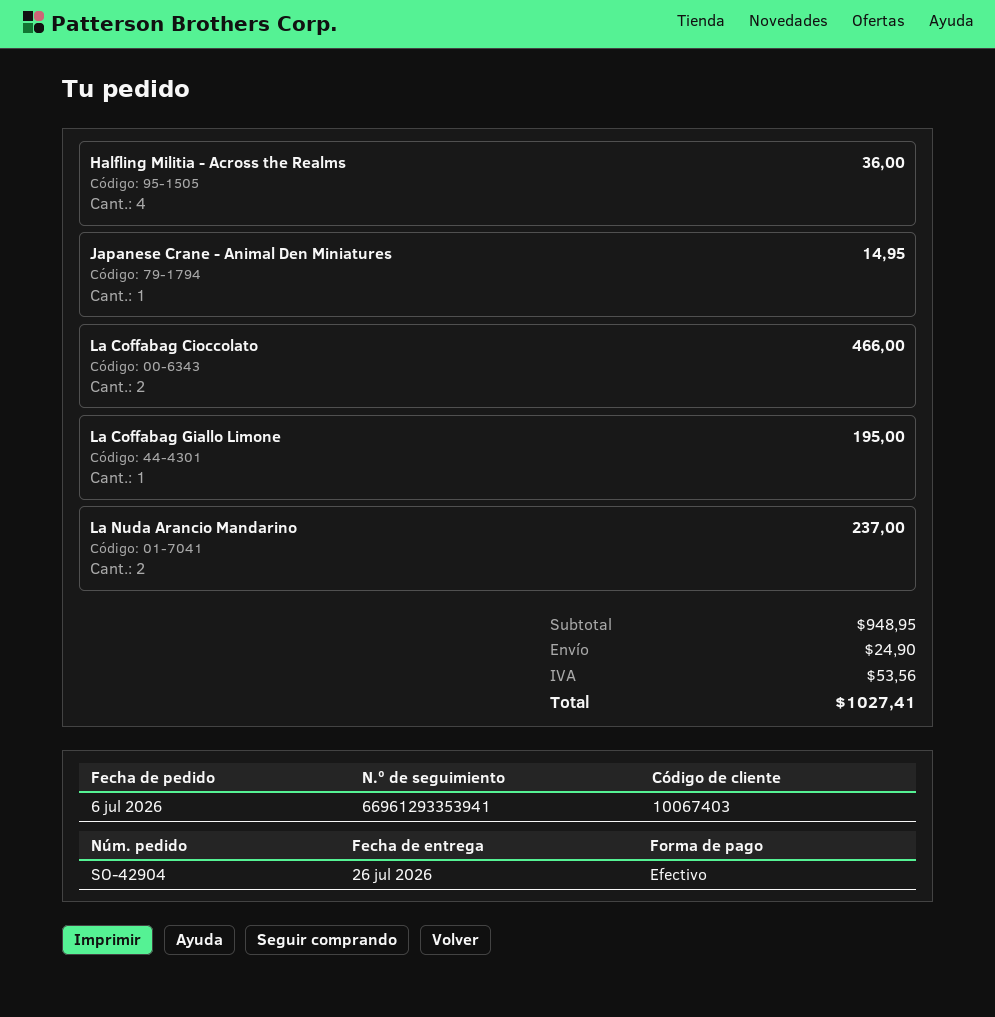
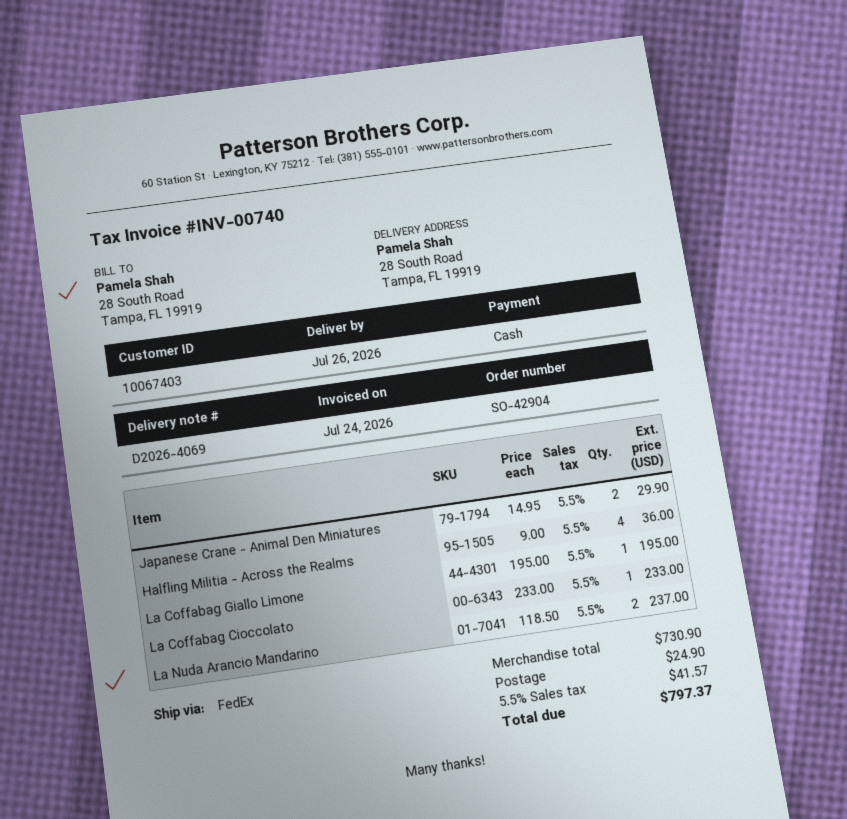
Japanese Crane - Animal Den Miniatures: 1 for 14.95 -> 2 for 29.90
La Coffabag Cioccolato: 2 for 466.00 -> 1 for 233.00
subtotal: 948.95 -> 730.90
tax: 53.56 -> 41.57
total: 1027.41 -> 797.37

